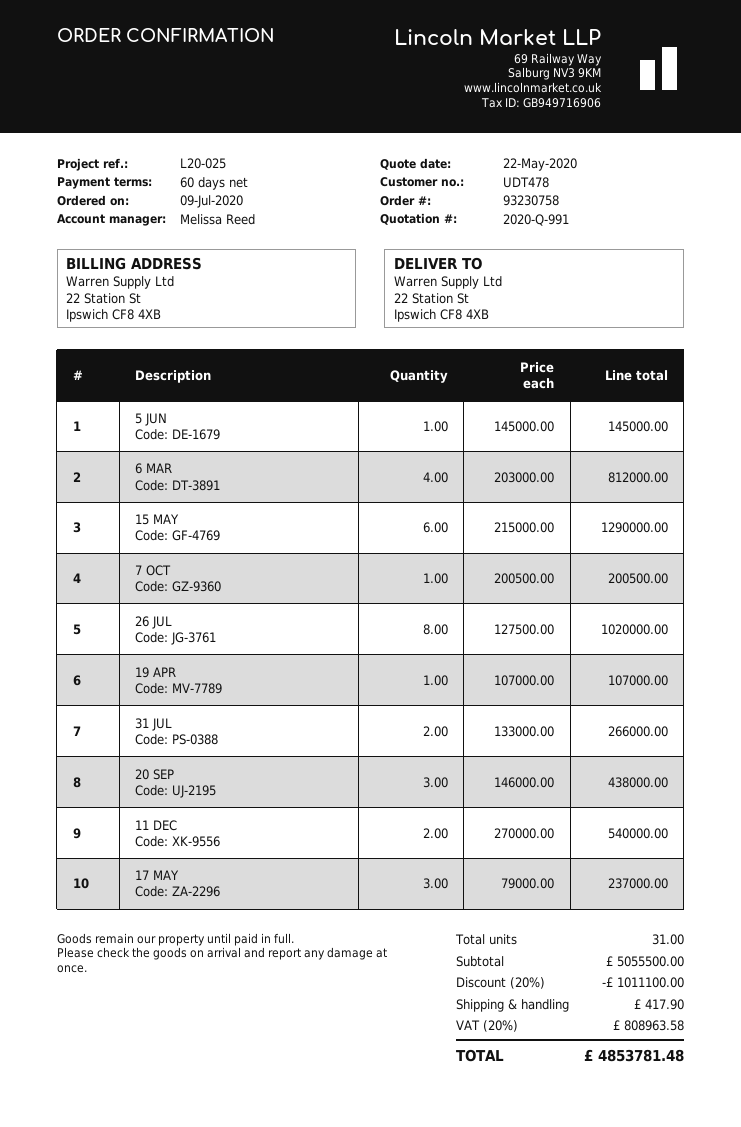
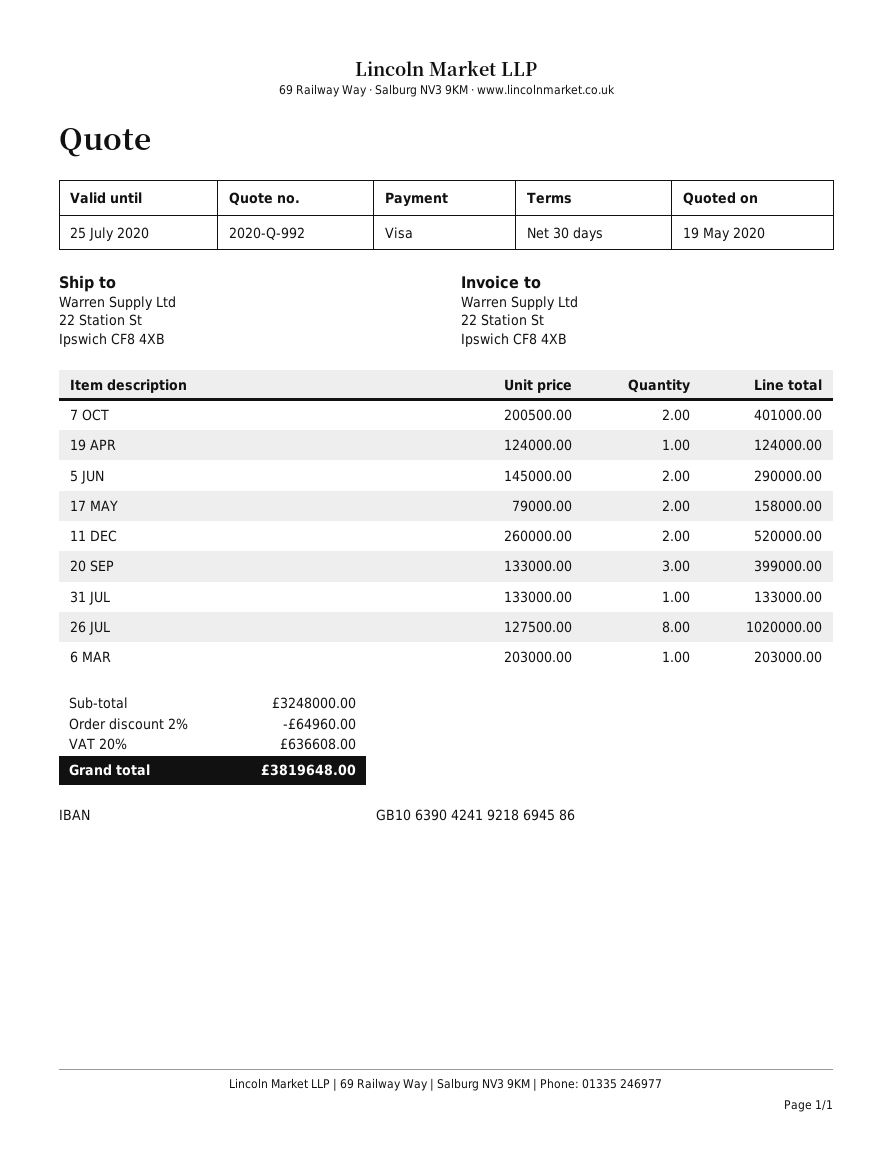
quote number: 2020-Q-991 -> 2020-Q-992
quote date: 2020-05-22 -> 2020-05-19
payment terms: 60 days -> 30 days
5 JUN: 1 x 145000.00 = 145000.00 -> 2 x 145000.00 = 290000.00
6 MAR: 4 x 203000.00 = 812000.00 -> 1 x 203000.00 = 203000.00
15 MAY: 6 x 215000.00 = 1290000.00 -> none
7 OCT: 1 x 200500.00 = 200500.00 -> 2 x 200500.00 = 401000.00
19 APR: 1 x 107000.00 = 107000.00 -> 1 x 124000.00 = 124000.00
31 JUL: 2 x 133000.00 = 266000.00 -> 1 x 133000.00 = 133000.00
20 SEP: 3 x 146000.00 = 438000.00 -> 3 x 133000.00 = 399000.00
11 DEC: 2 x 270000.00 = 540000.00 -> 2 x 260000.00 = 520000.00
17 MAY: 3 x 79000.00 = 237000.00 -> 2 x 79000.00 = 158000.00
subtotal: 5055500.00 -> 3248000.00
discount: 20% = 1011100.00 -> 2% = 64960.00
shipping: 417.90 -> none
tax: 20% = 808963.58 -> 20% = 636608.00
total: 4853781.48 -> 3819648.00

